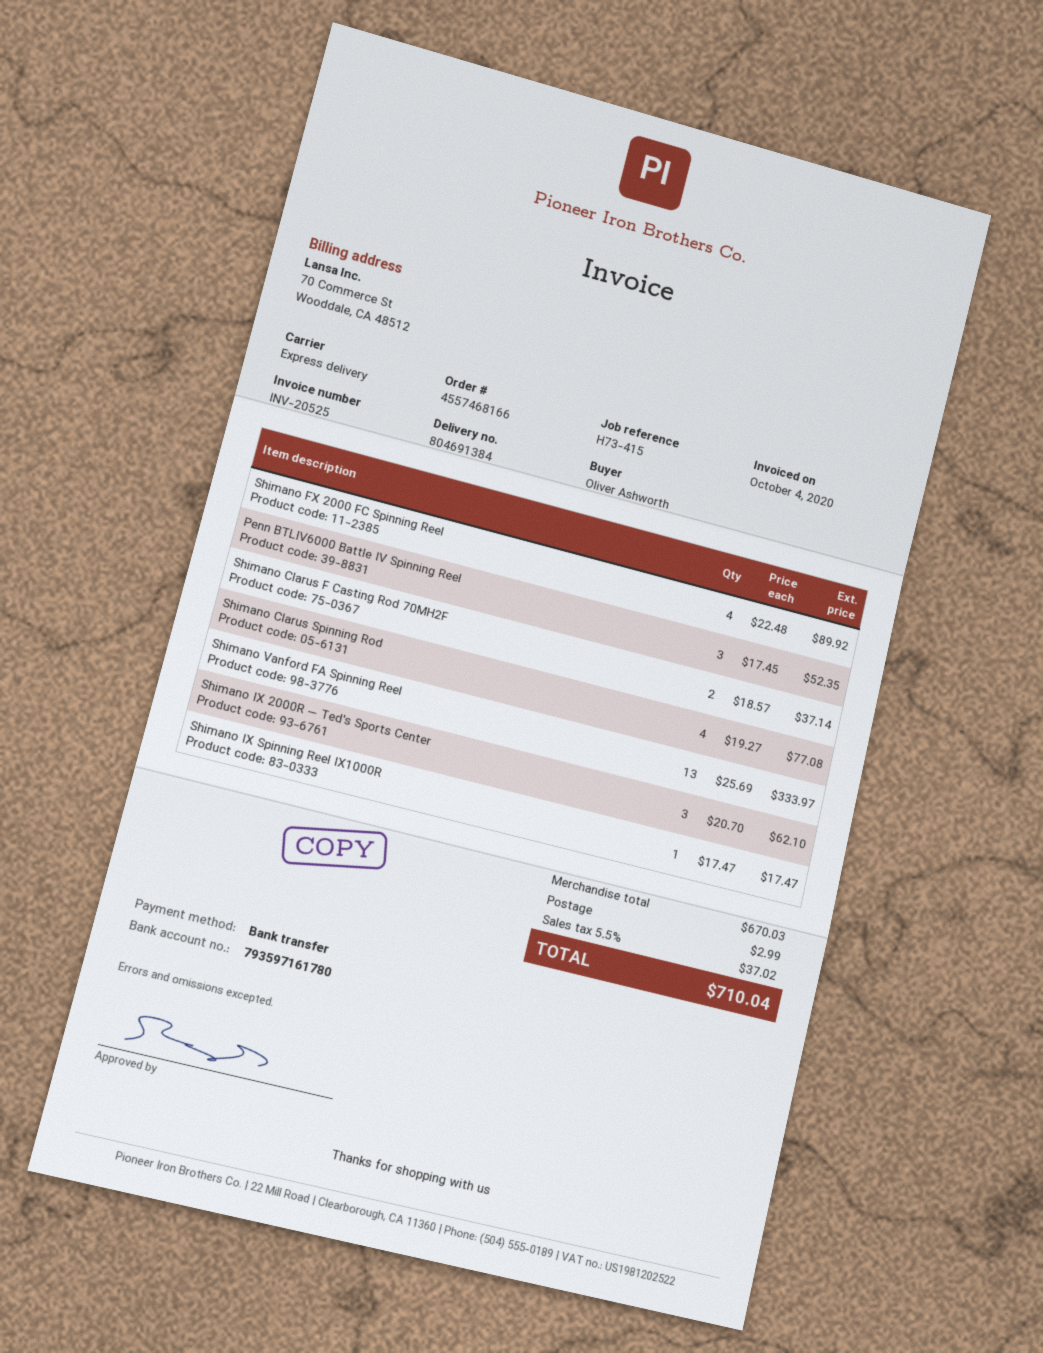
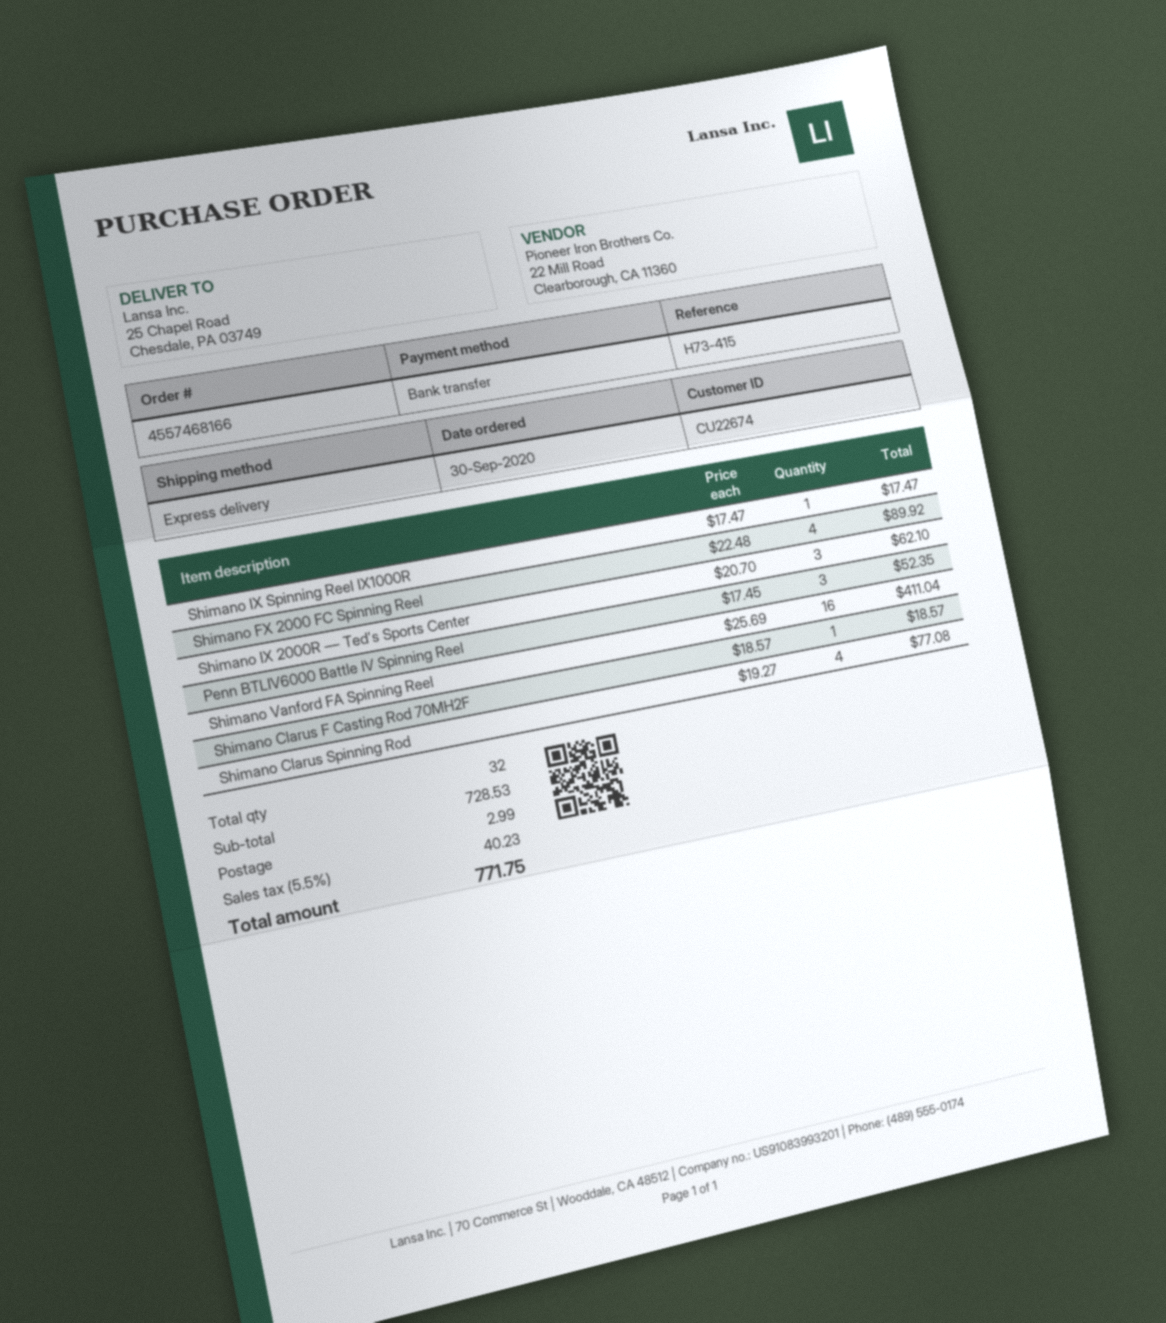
Shimano Clarus F Casting Rod 70MH2F: 2 x 18.57 = 37.14 -> 1 x 18.57 = 18.57
Shimano Vanford FA Spinning Reel: 13 x 25.69 = 333.97 -> 16 x 25.69 = 411.04
subtotal: 670.03 -> 728.53
tax: 5.5% = 37.02 -> 5.5% = 40.23
total: 710.04 -> 771.75

